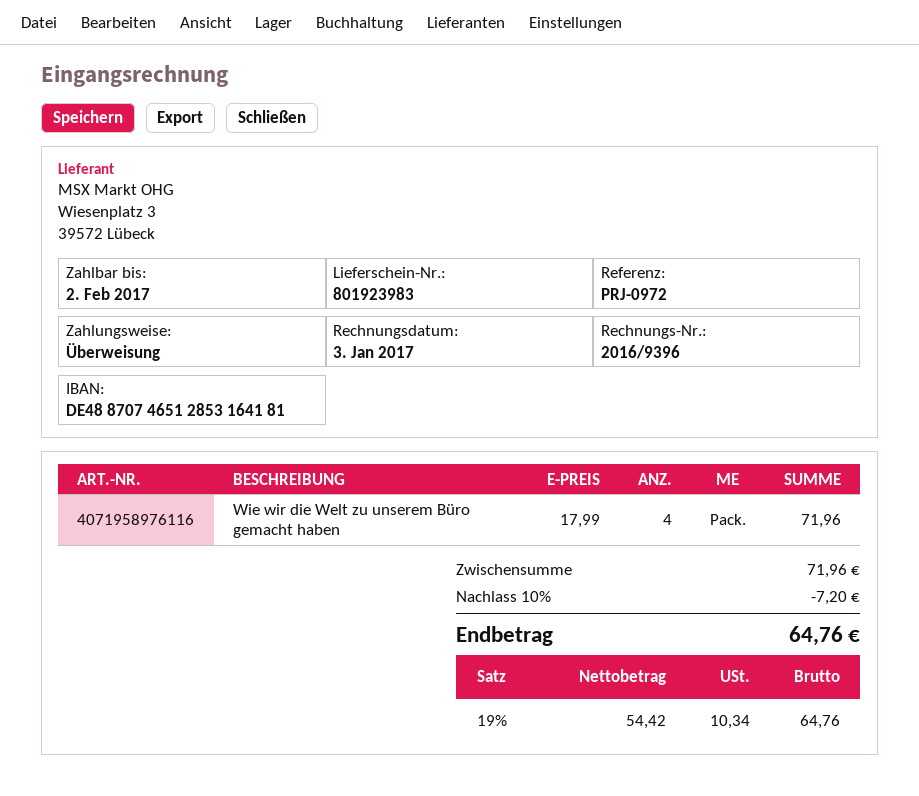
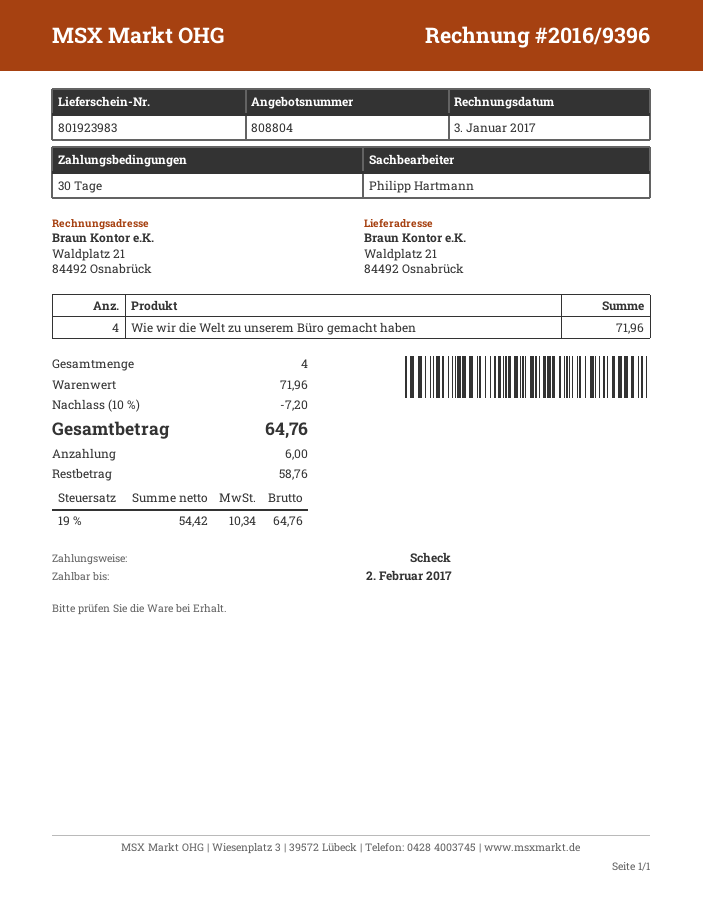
payment method: bank transfer -> cheque

